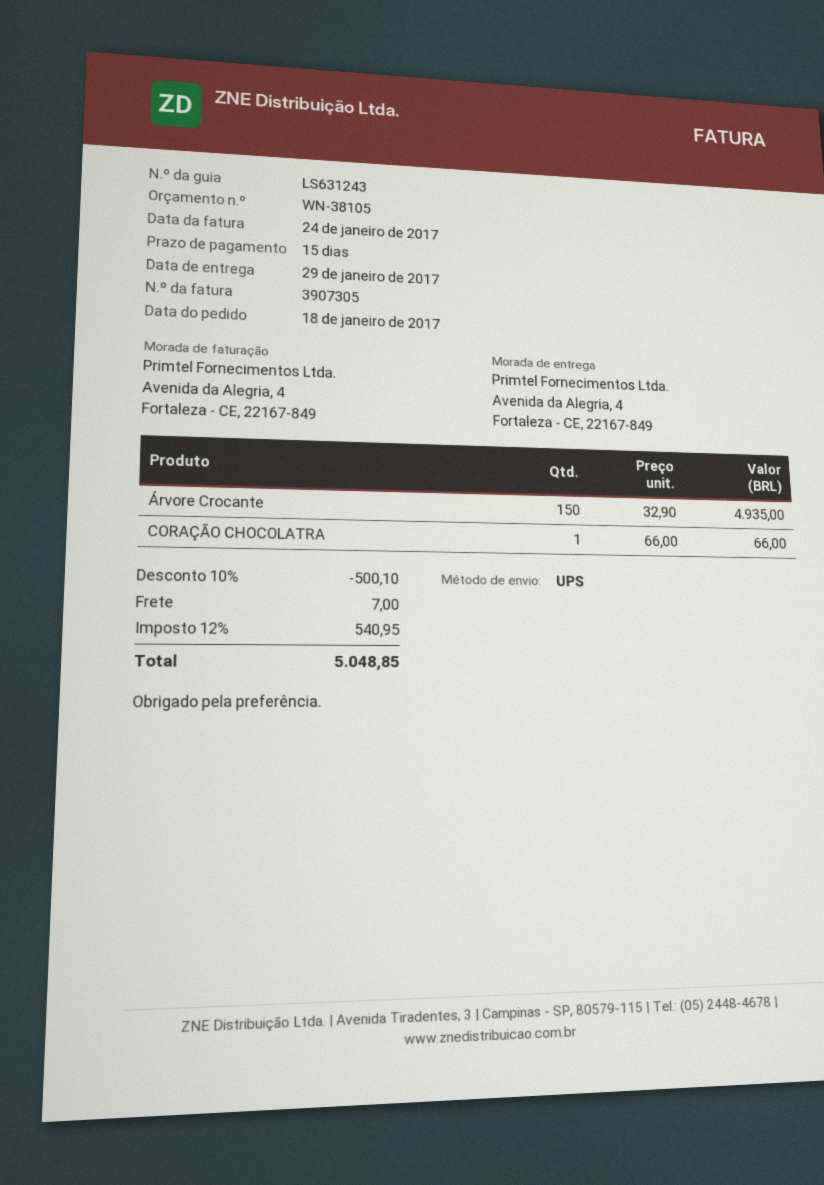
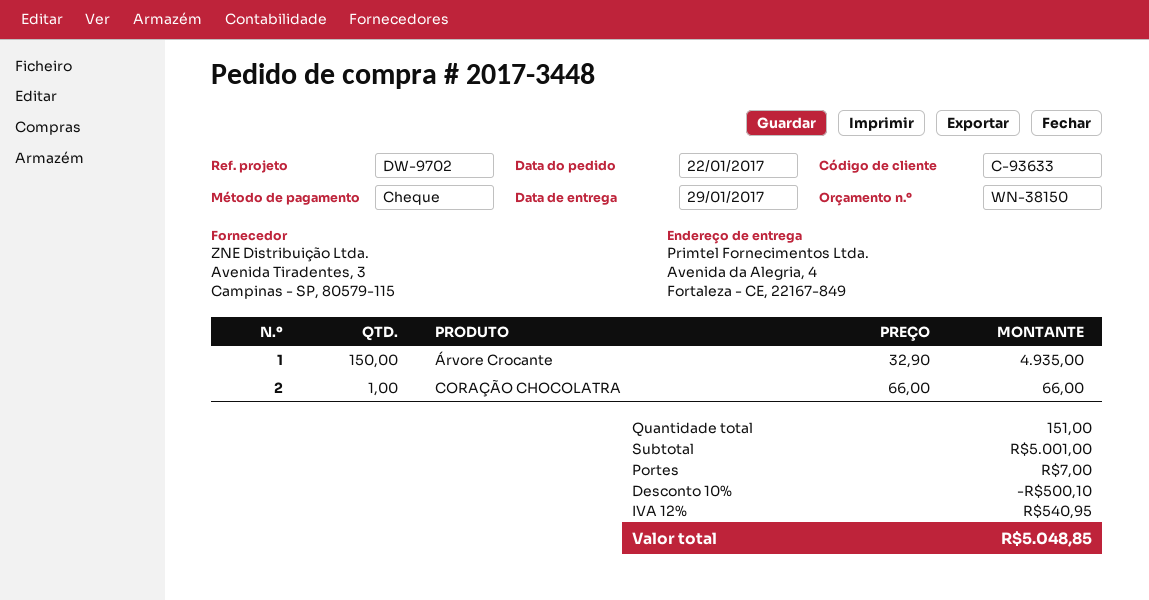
quote number: WN-38105 -> WN-38150
order date: 2017-01-18 -> 2017-01-22

